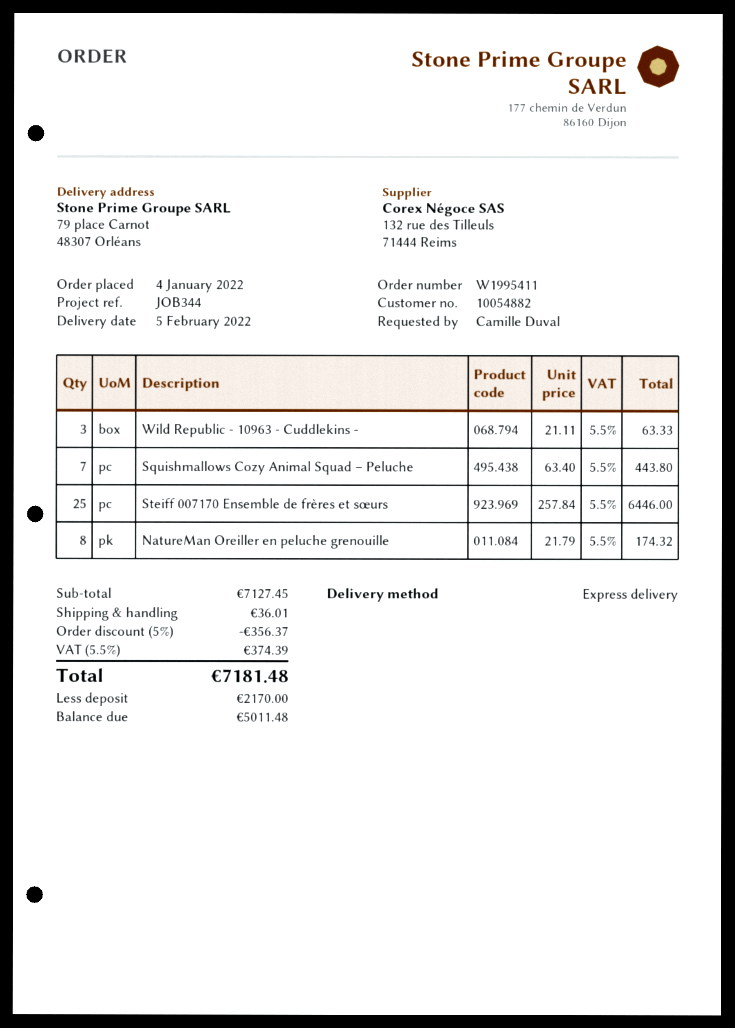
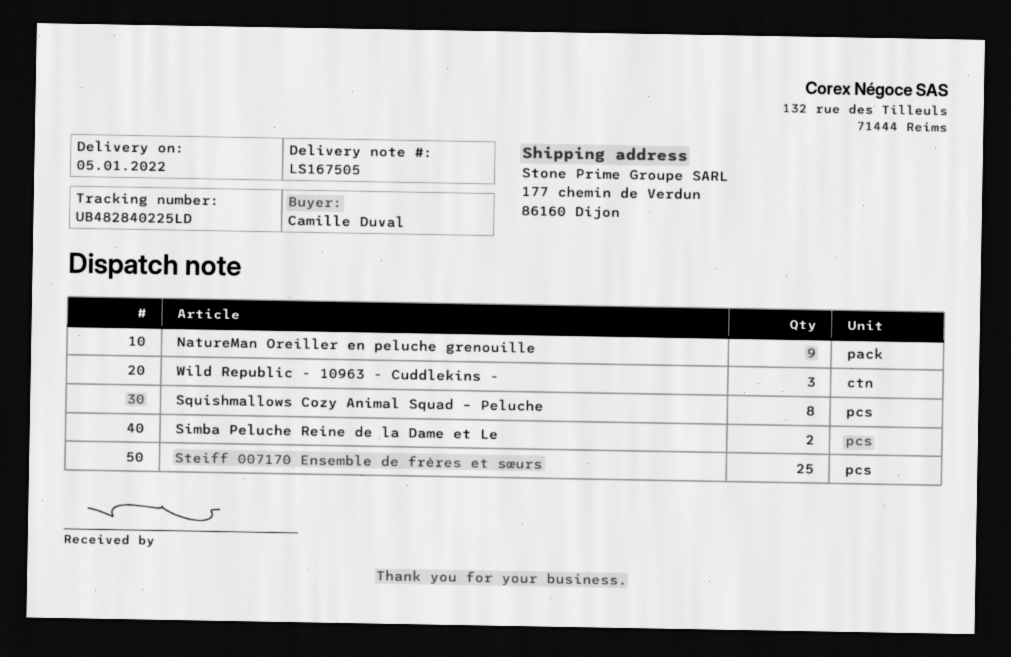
delivery date: 2022-02-05 -> 2022-01-05
ship to: 79 place Carnot, 48307 Orléans -> 177 chemin de Verdun, 86160 Dijon
Squishmallows Cozy Animal Squad – Peluche: 7 -> 8
NatureMan Oreiller en peluche grenouille: 8 -> 9
Simba Peluche Reine de la Dame et Le: none -> 2

